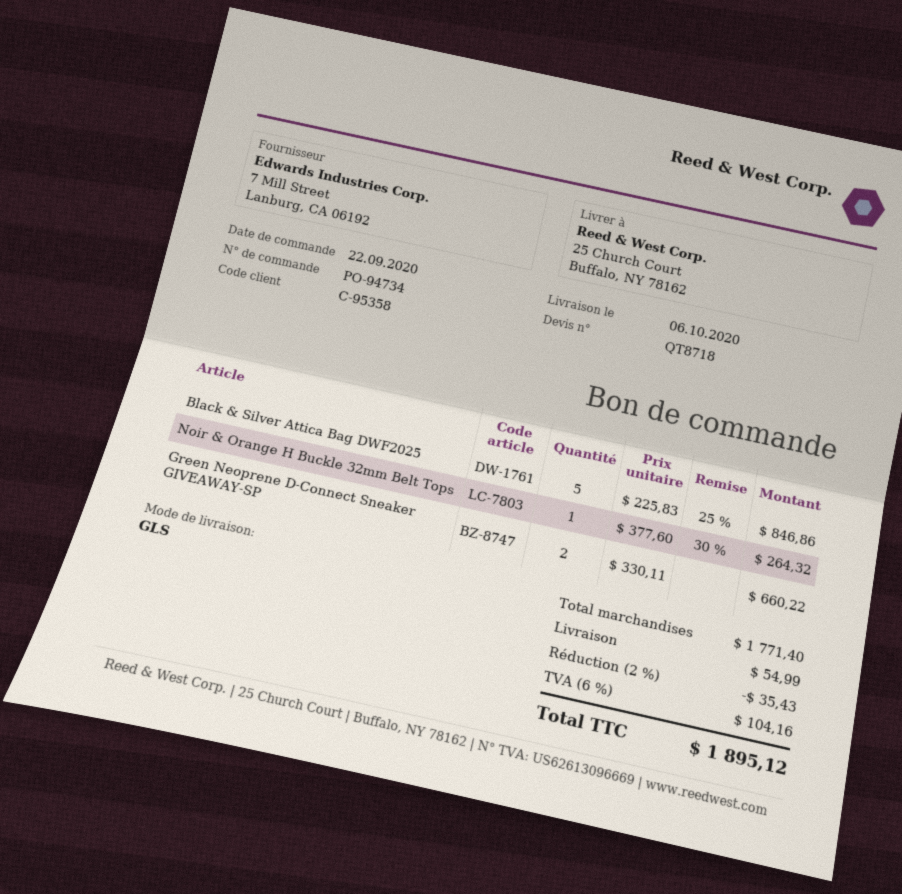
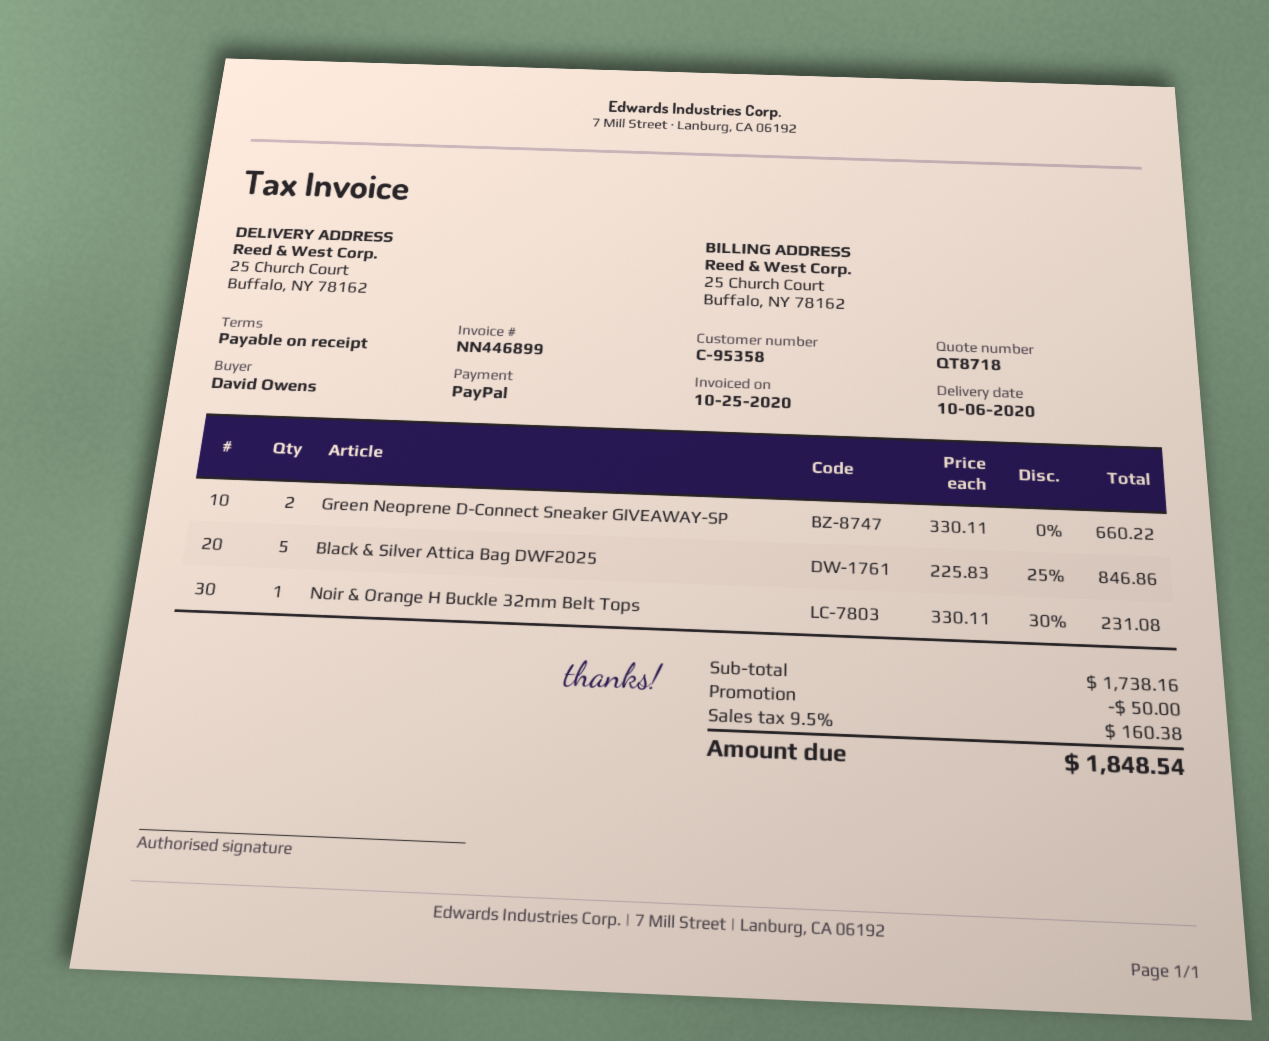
Noir & Orange H Buckle 32mm Belt Tops: 1 x 377.60 - 30% = 264.32 -> 1 x 330.11 - 30% = 231.08
subtotal: 1771.40 -> 1738.16
discount: 35.43 -> 50.00
shipping: 54.99 -> none
tax: 6% = 104.16 -> 9.5% = 160.38
total: 1895.12 -> 1848.54

